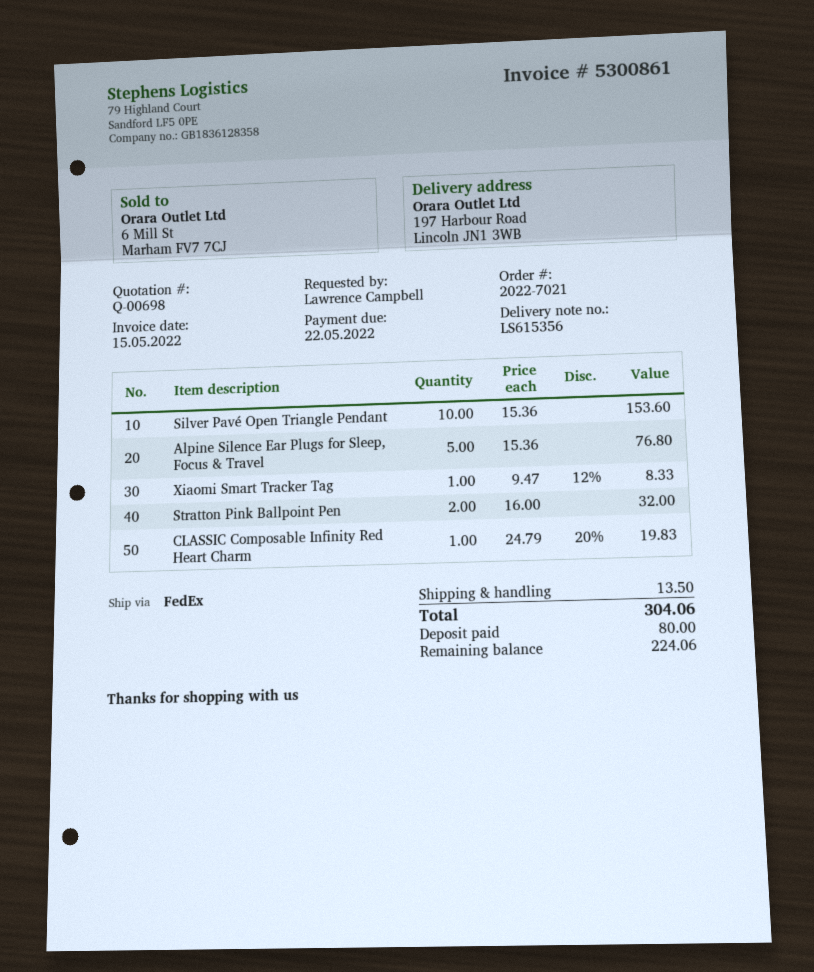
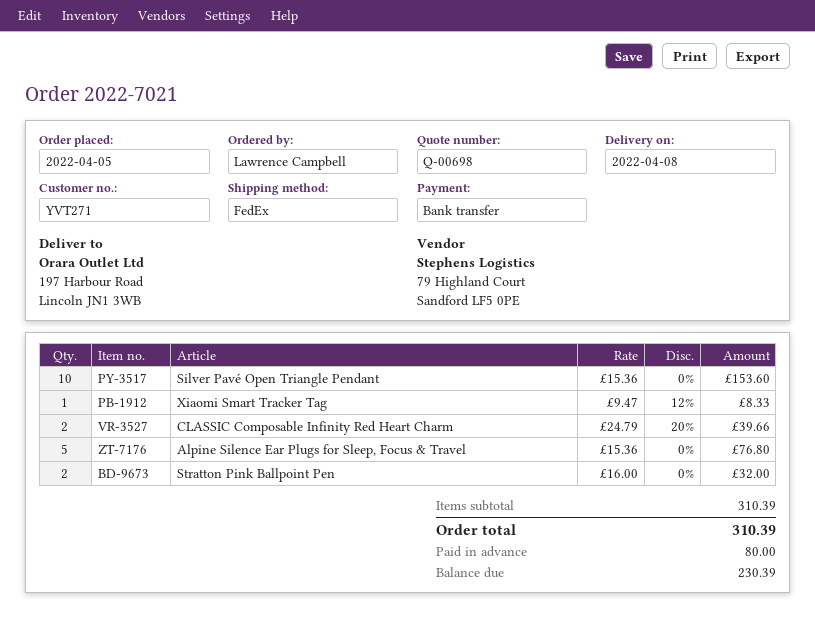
CLASSIC Composable Infinity Red Heart Charm: 1 x 24.79 - 20% = 19.83 -> 2 x 24.79 - 20% = 39.66
shipping: 13.50 -> none
total: 304.06 -> 310.39
balance: 224.06 -> 230.39

